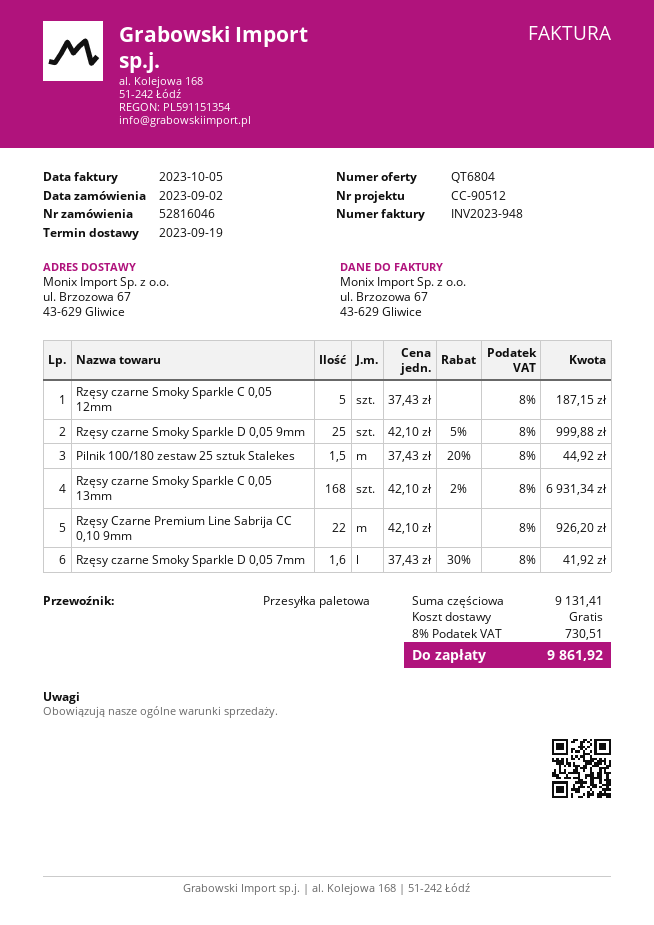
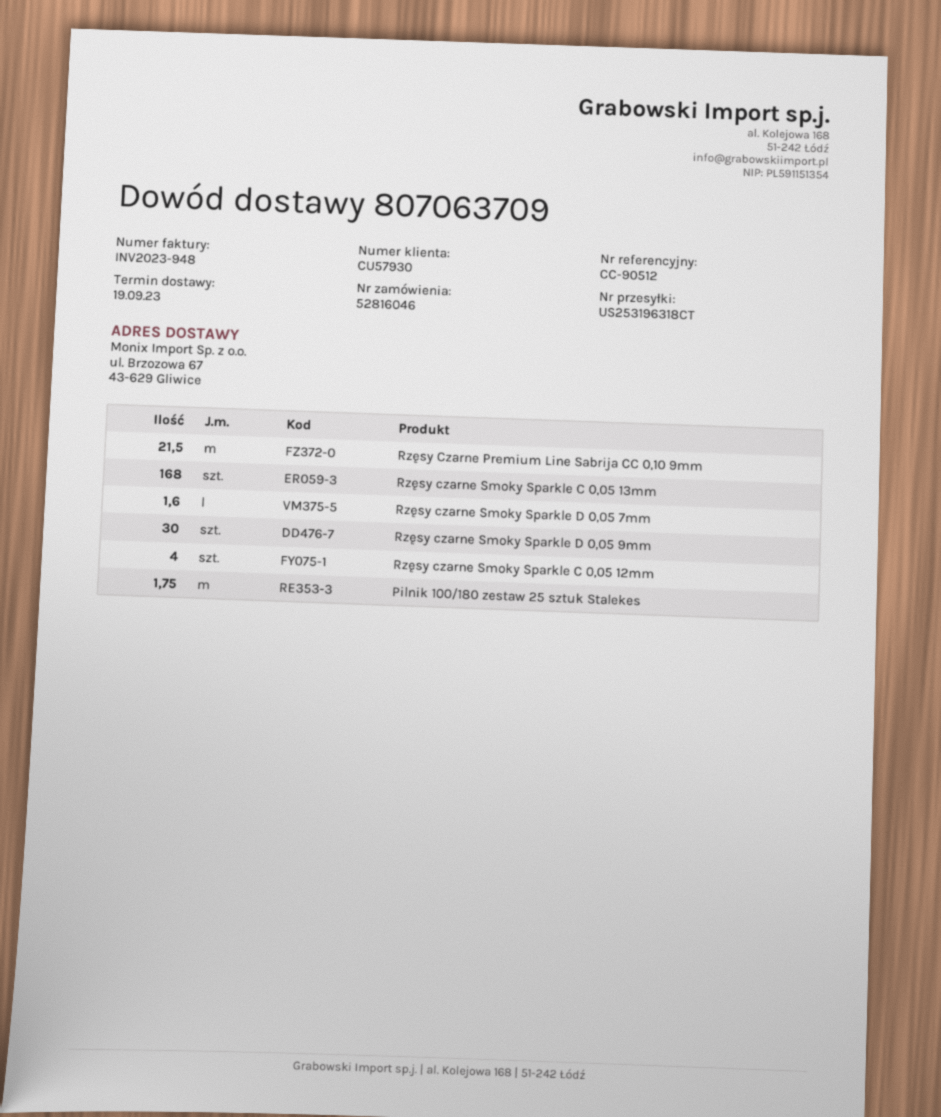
Rzęsy czarne Smoky Sparkle C 0,05 12mm: 5 -> 4
Rzęsy czarne Smoky Sparkle D 0,05 9mm: 25 -> 30
Pilnik 100/180 zestaw 25 sztuk Stalekes: 1.5 -> 1.75
Rzęsy Czarne Premium Line Sabrija CC 0,10 9mm: 22 -> 21.5

